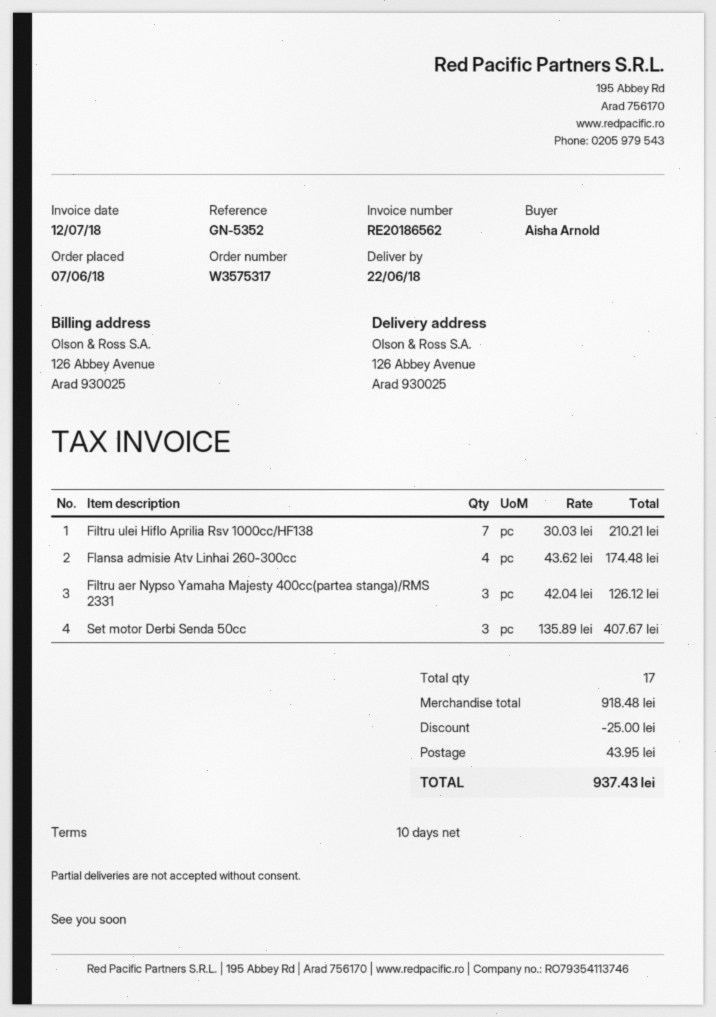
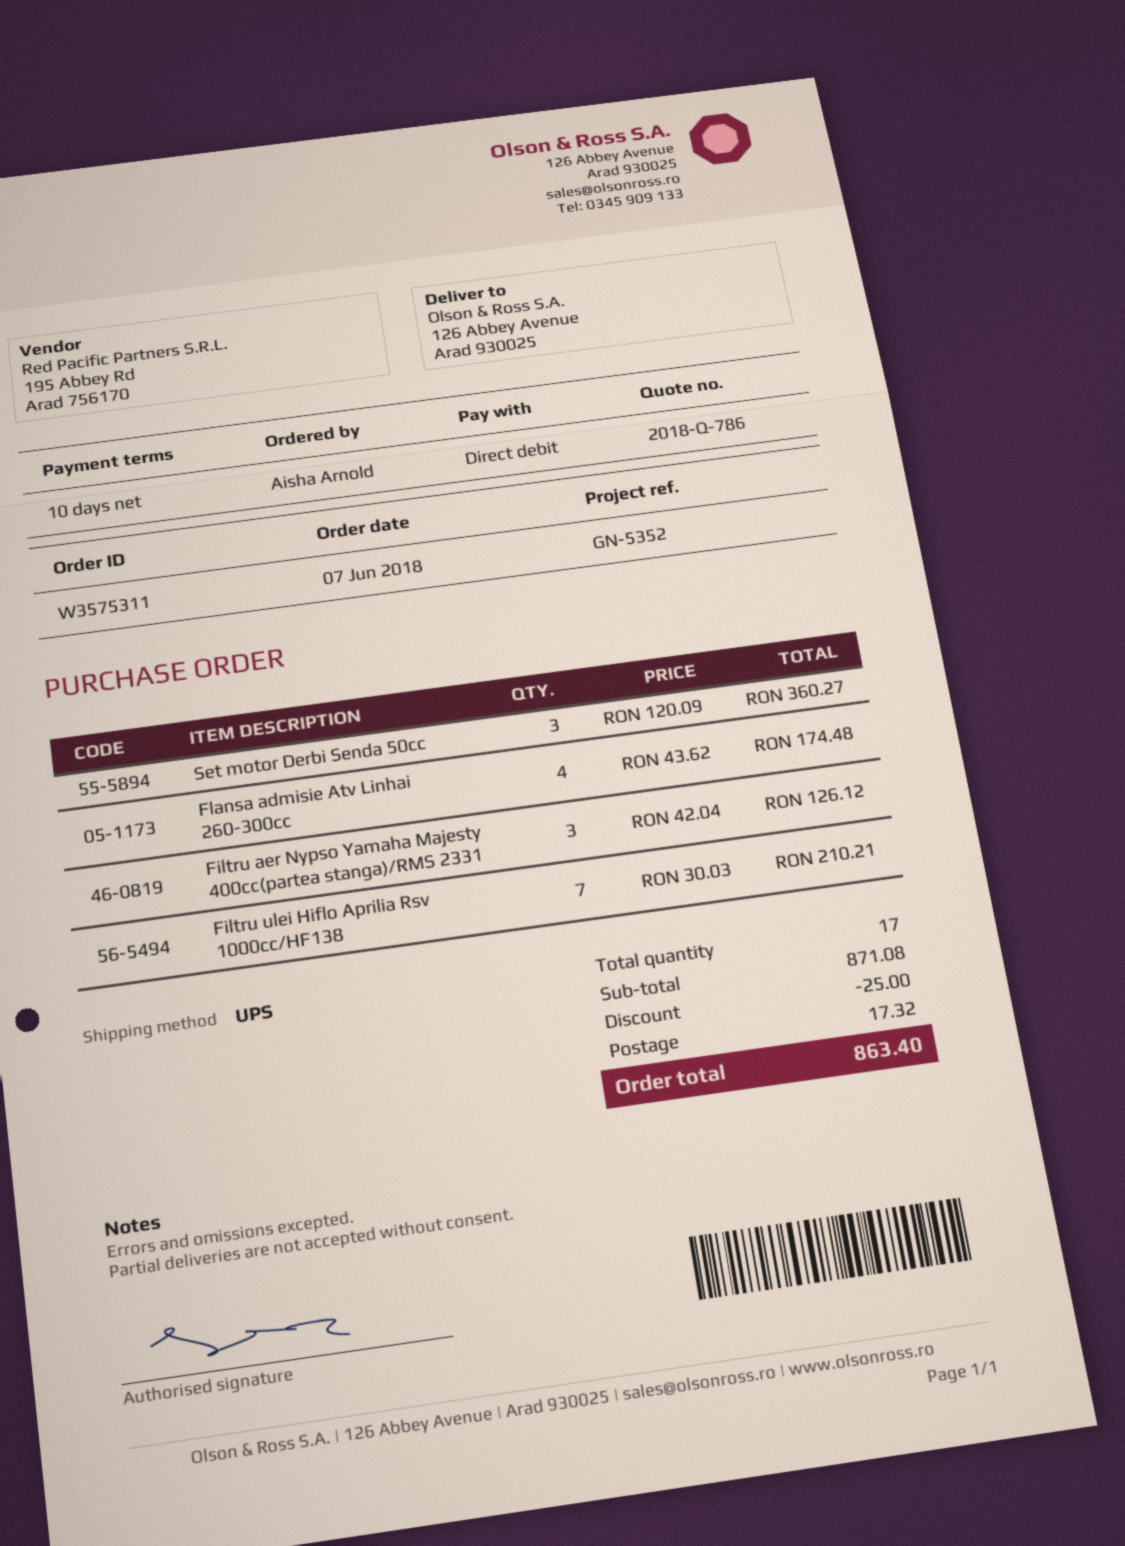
order number: W3575317 -> W3575311
Set motor Derbi Senda 50cc: 3 x 135.89 = 407.67 -> 3 x 120.09 = 360.27
subtotal: 918.48 -> 871.08
shipping: 43.95 -> 17.32
total: 937.43 -> 863.40

